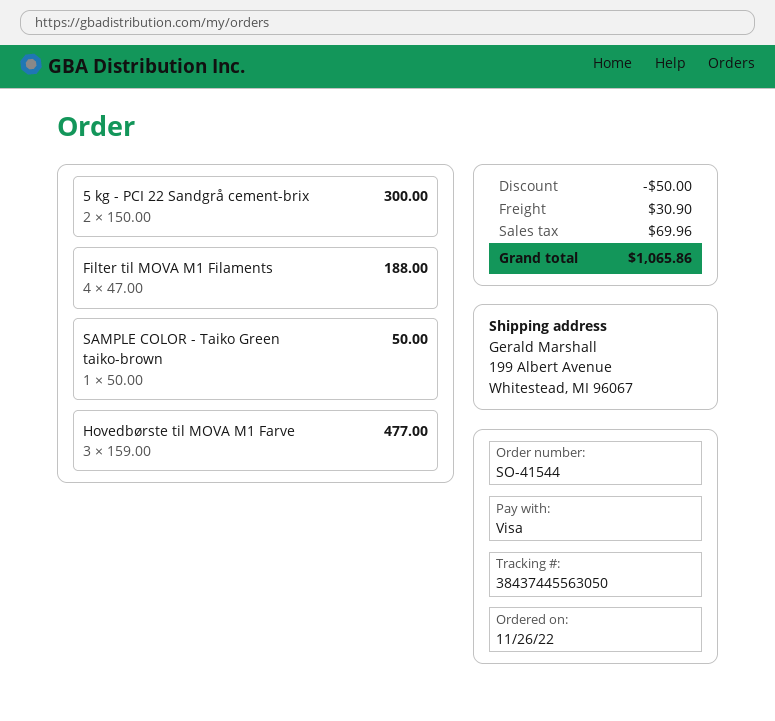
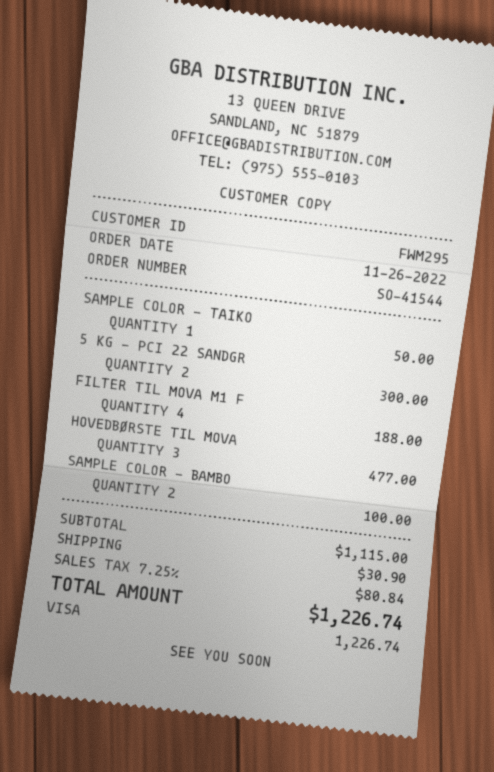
SAMPLE COLOR - BAMBO: none -> 2 for 100.00
discount: 50.00 -> none
tax: 69.96 -> 80.84
total: 1065.86 -> 1226.74

